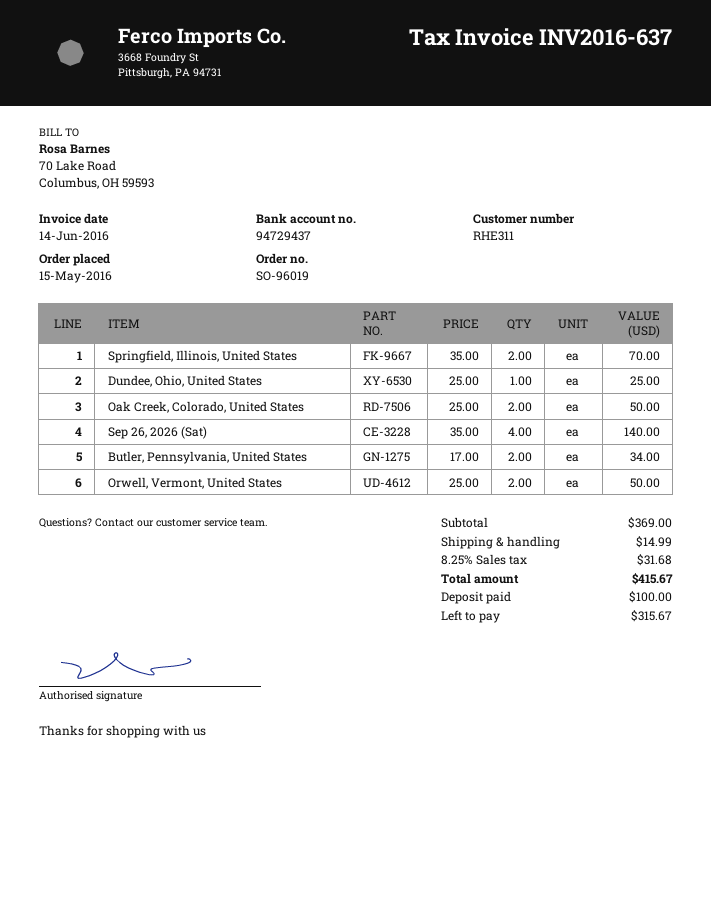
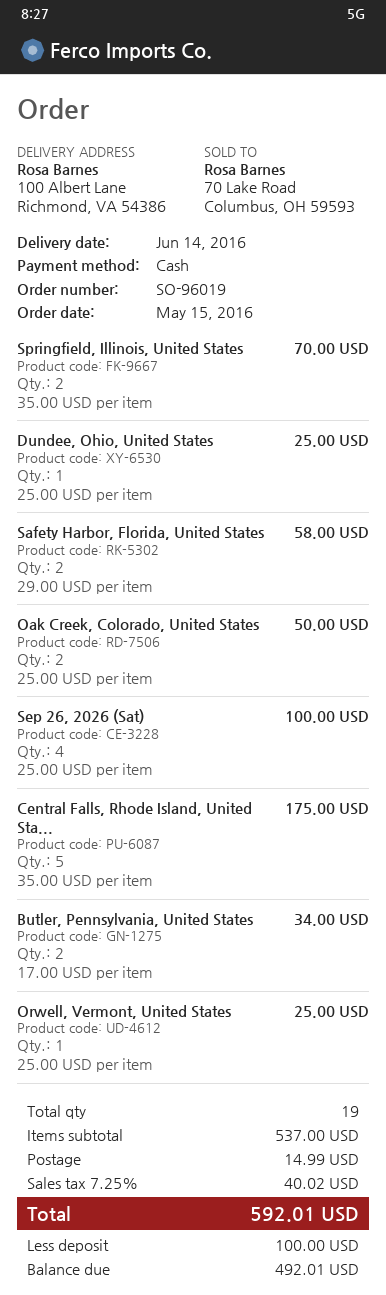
Sep 26, 2026 (Sat): 4 x 35.00 = 140.00 -> 4 x 25.00 = 100.00
Orwell, Vermont, United States: 2 x 25.00 = 50.00 -> 1 x 25.00 = 25.00
Safety Harbor, Florida, United States: none -> 2 x 29.00 = 58.00
Central Falls, Rhode Island, United Sta...: none -> 5 x 35.00 = 175.00
subtotal: 369.00 -> 537.00
tax: 8.25% = 31.68 -> 7.25% = 40.02
total: 415.67 -> 592.01
balance: 315.67 -> 492.01

